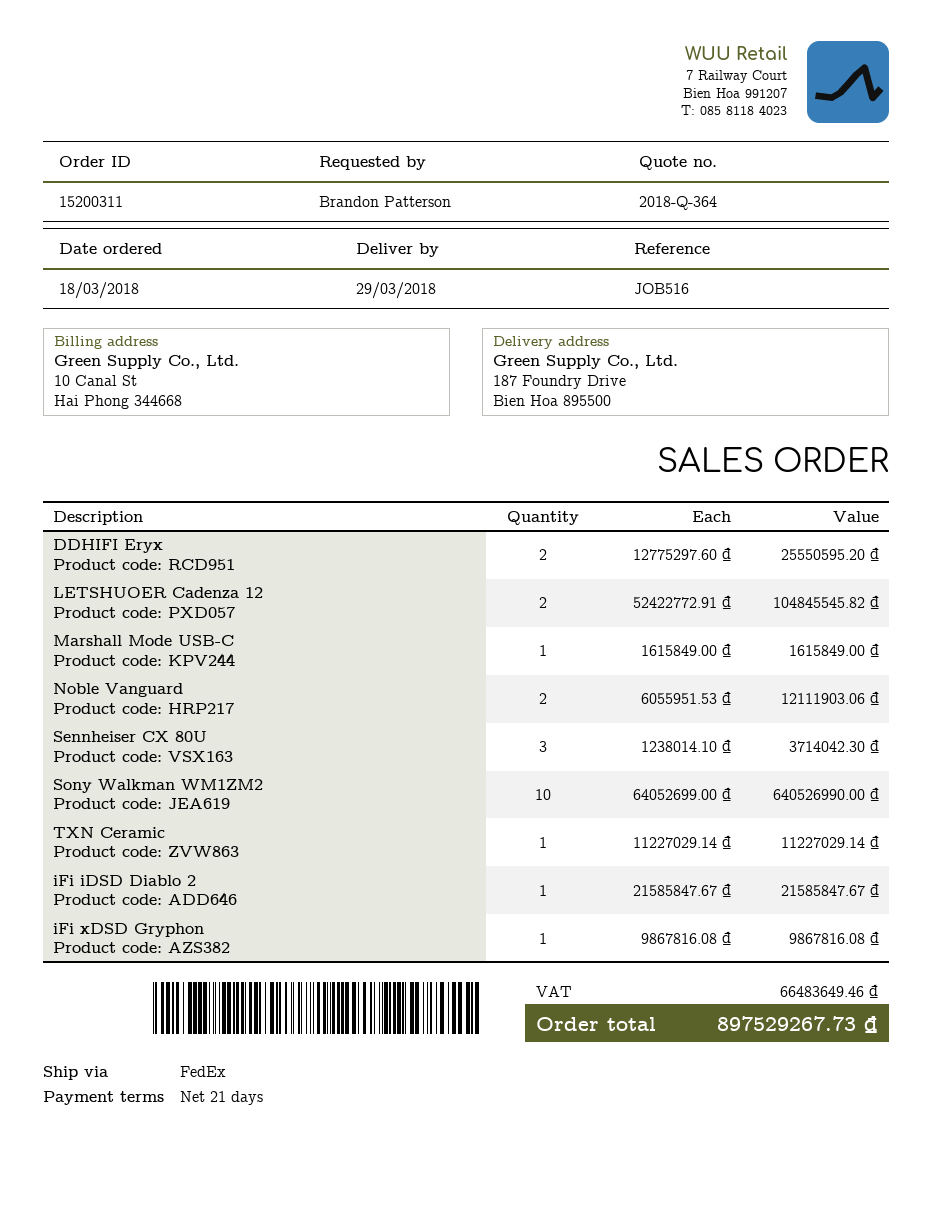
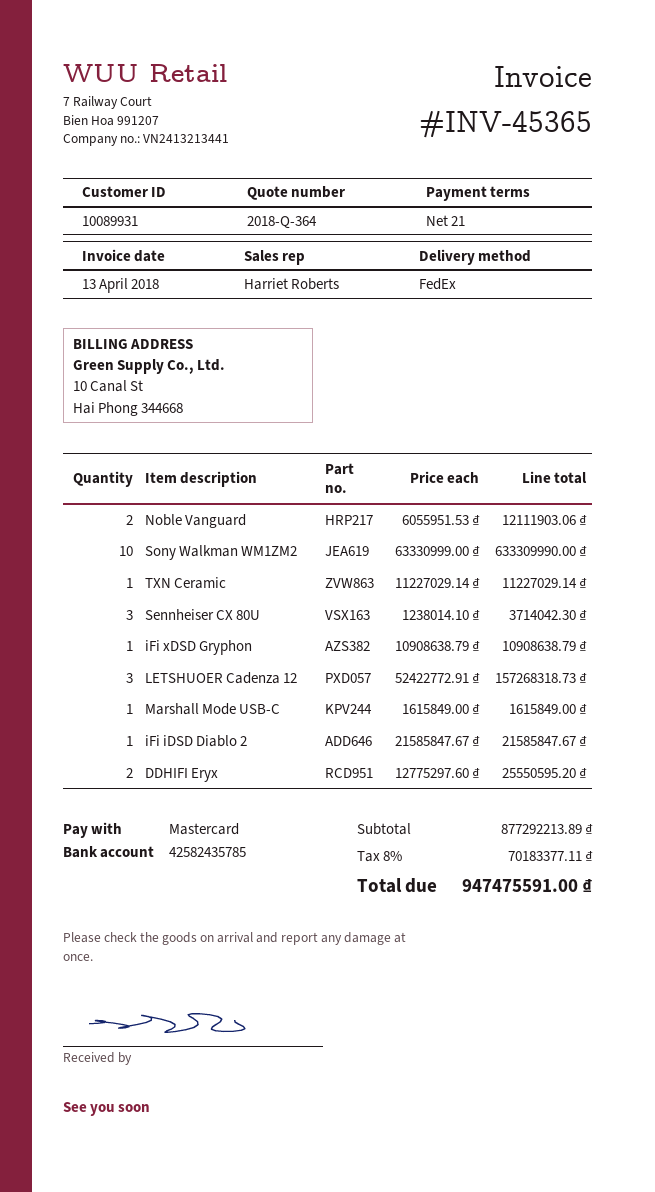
LETSHUOER Cadenza 12: 2 x 52422772.91 = 104845545.82 -> 3 x 52422772.91 = 157268318.73
Sony Walkman WM1ZM2: 10 x 64052699.00 = 640526990.00 -> 10 x 63330999.00 = 633309990.00
iFi xDSD Gryphon: 1 x 9867816.08 = 9867816.08 -> 1 x 10908638.79 = 10908638.79
tax: 66483649.46 -> 70183377.11
total: 897529267.73 -> 947475591.00

